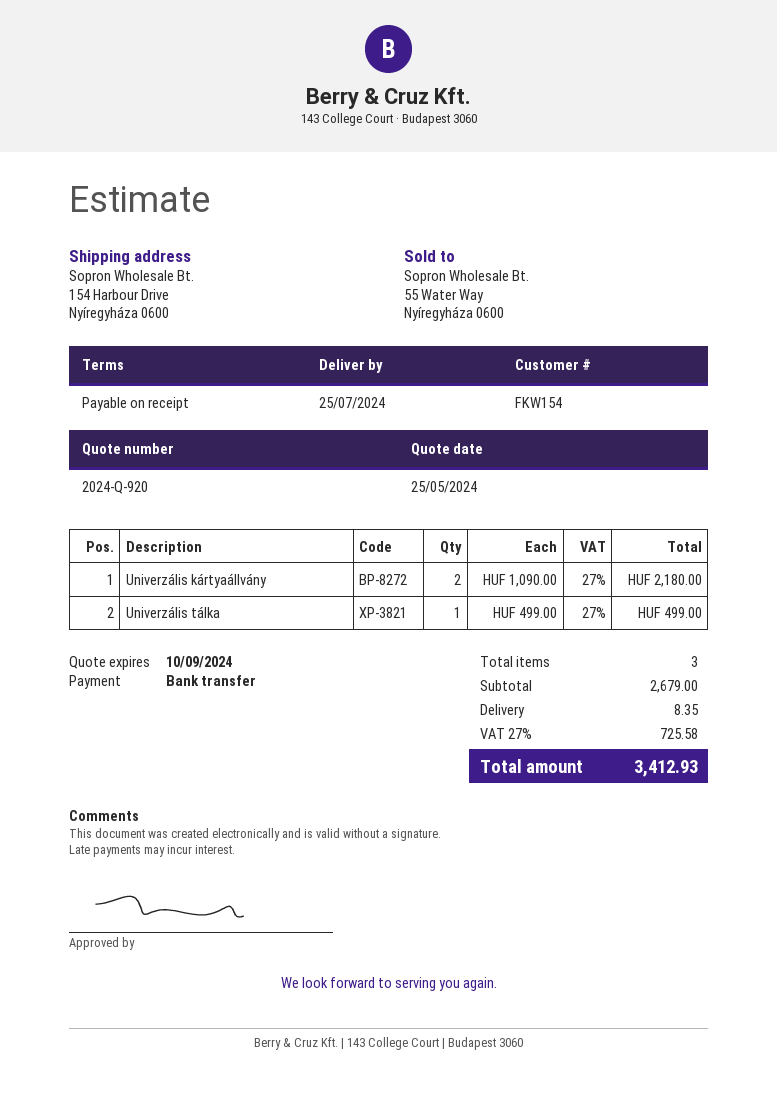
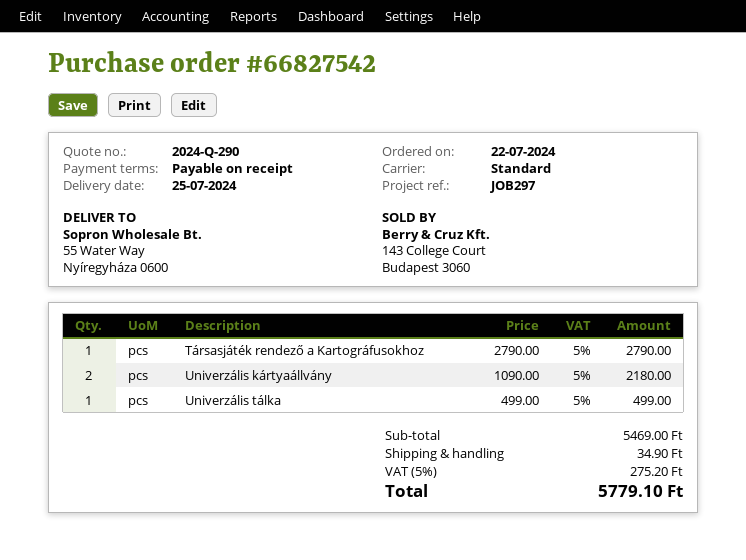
quote number: 2024-Q-920 -> 2024-Q-290
ship to: 154 Harbour Drive, Nyíregyháza 0600 -> 55 Water Way, Nyíregyháza 0600
Társasjáték rendező a Kartográfusokhoz: none -> 1 x 2790.00 = 2790.00
subtotal: 2679.00 -> 5469.00
shipping: 8.35 -> 34.90
tax: 27% = 725.58 -> 5% = 275.20
total: 3412.93 -> 5779.10

